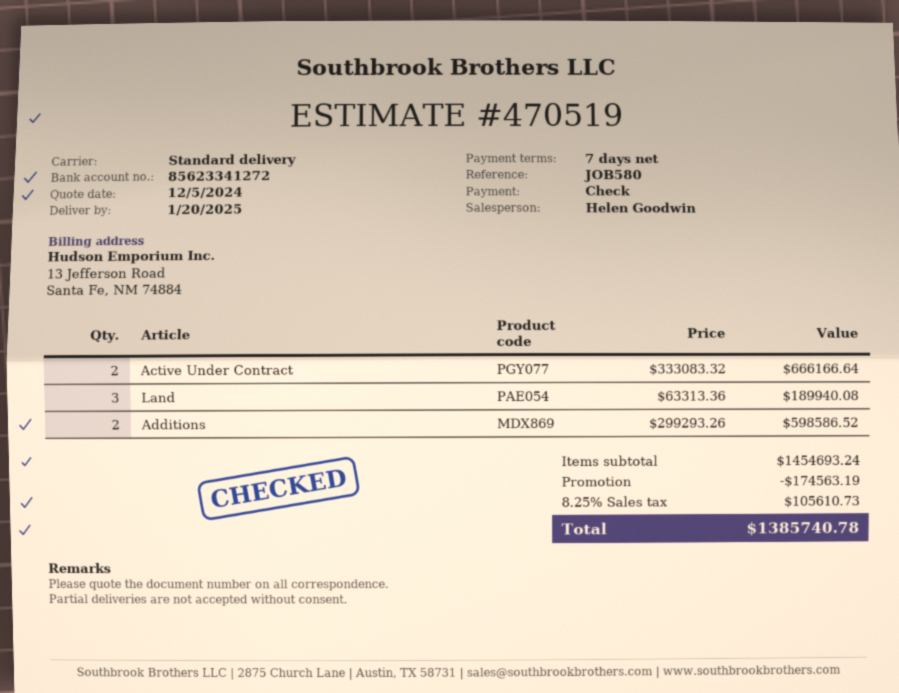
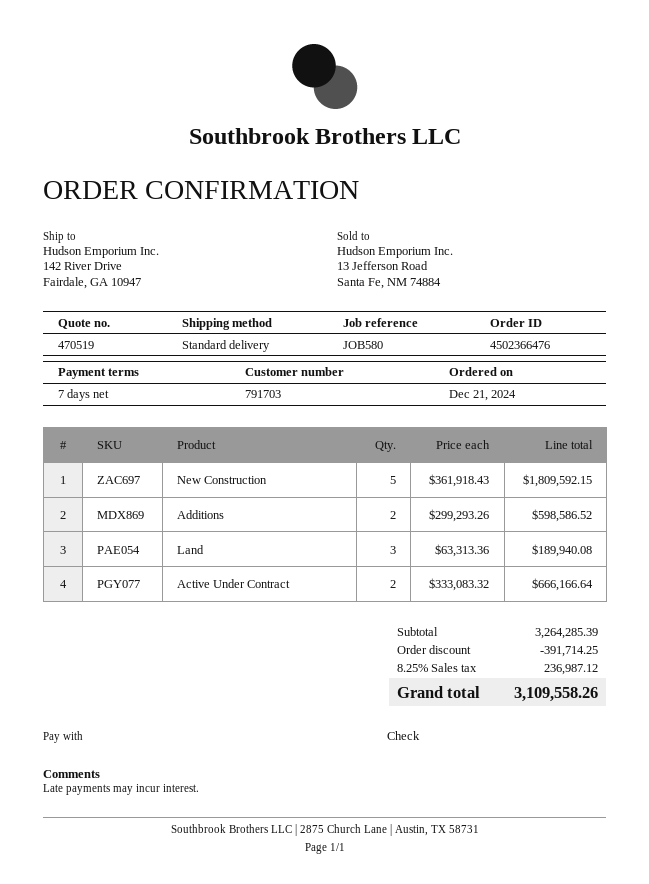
New Construction: none -> 5 x 361918.43 = 1809592.15
subtotal: 1454693.24 -> 3264285.39
discount: 174563.19 -> 391714.25
tax: 8.25% = 105610.73 -> 8.25% = 236987.12
total: 1385740.78 -> 3109558.26

